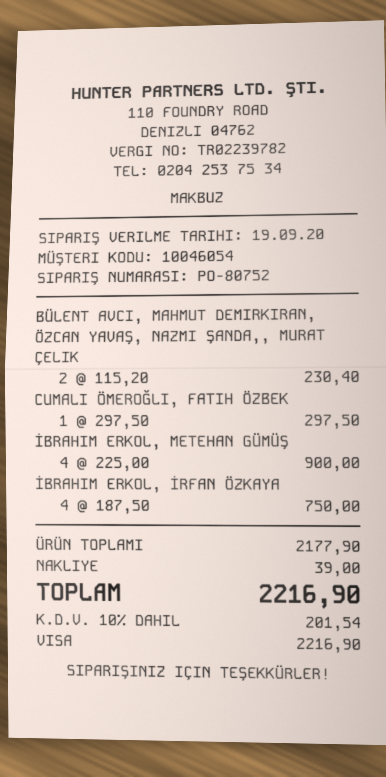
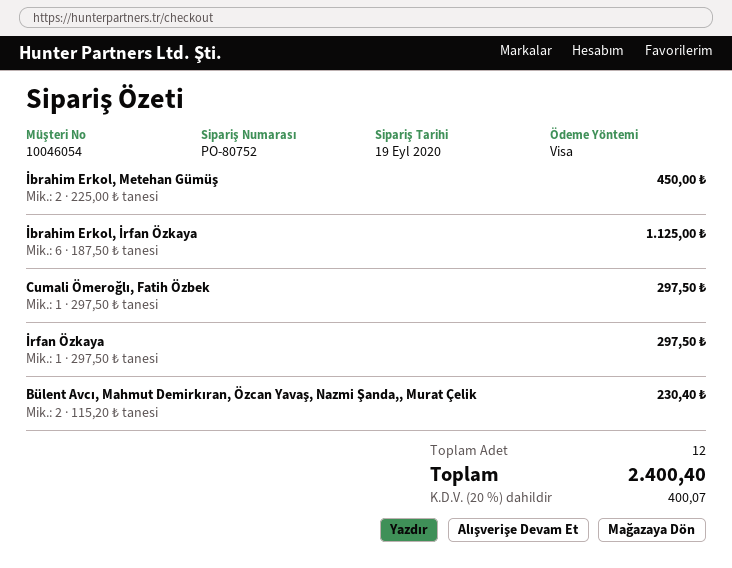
İBRAHIM ERKOL, METEHAN GÜMÜŞ: 4 x 225.00 = 900.00 -> 2 x 225.00 = 450.00
İBRAHIM ERKOL, İRFAN ÖZKAYA: 4 x 187.50 = 750.00 -> 6 x 187.50 = 1125.00
İrfan Özkaya: none -> 1 x 297.50 = 297.50
shipping: 39.00 -> none
tax: 10% = 201.54 -> 20% = 400.07
total: 2216.90 -> 2400.40

